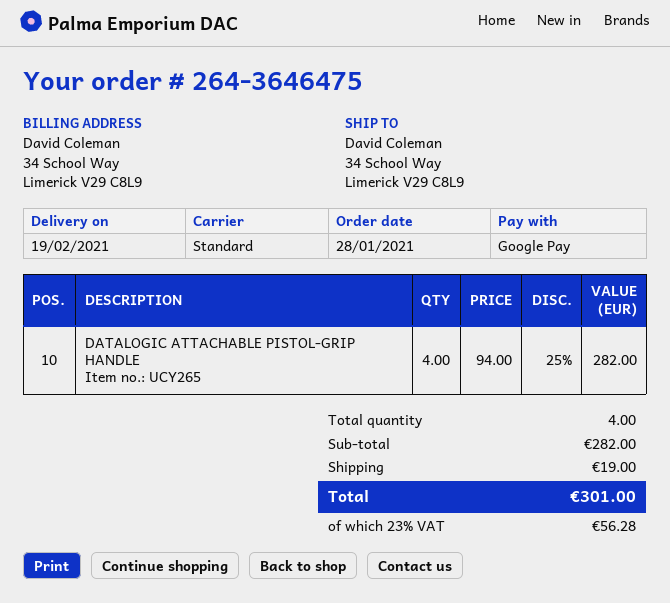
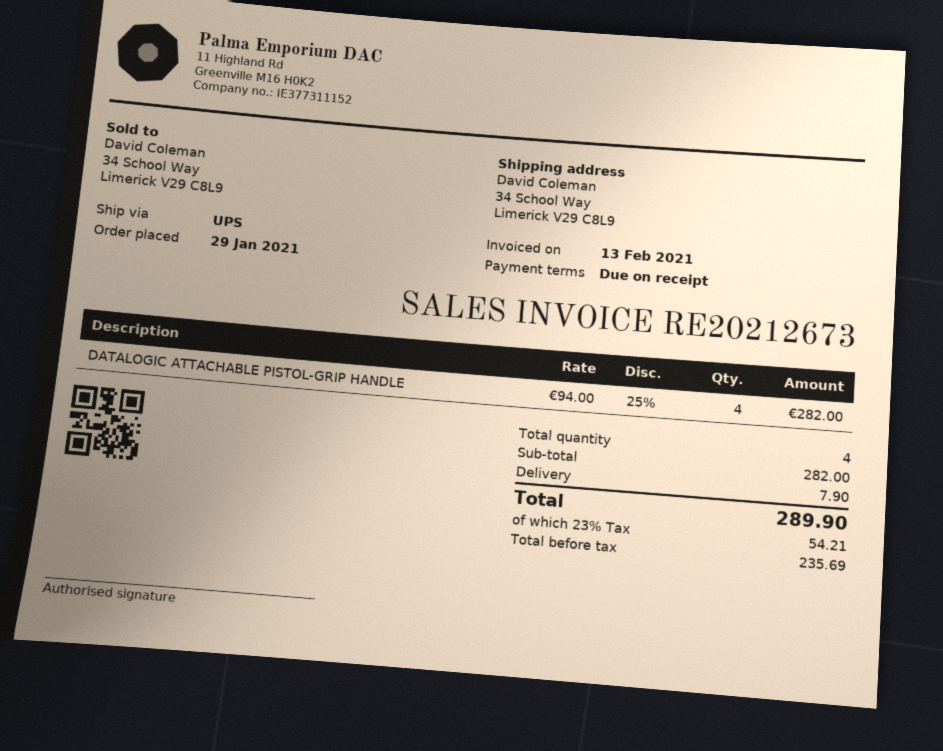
order date: 2021-01-28 -> 2021-01-29
shipping method: standard -> UPS
shipping: 19.00 -> 7.90
tax: 23% = 56.28 -> 23% = 54.21
total: 301.00 -> 289.90

